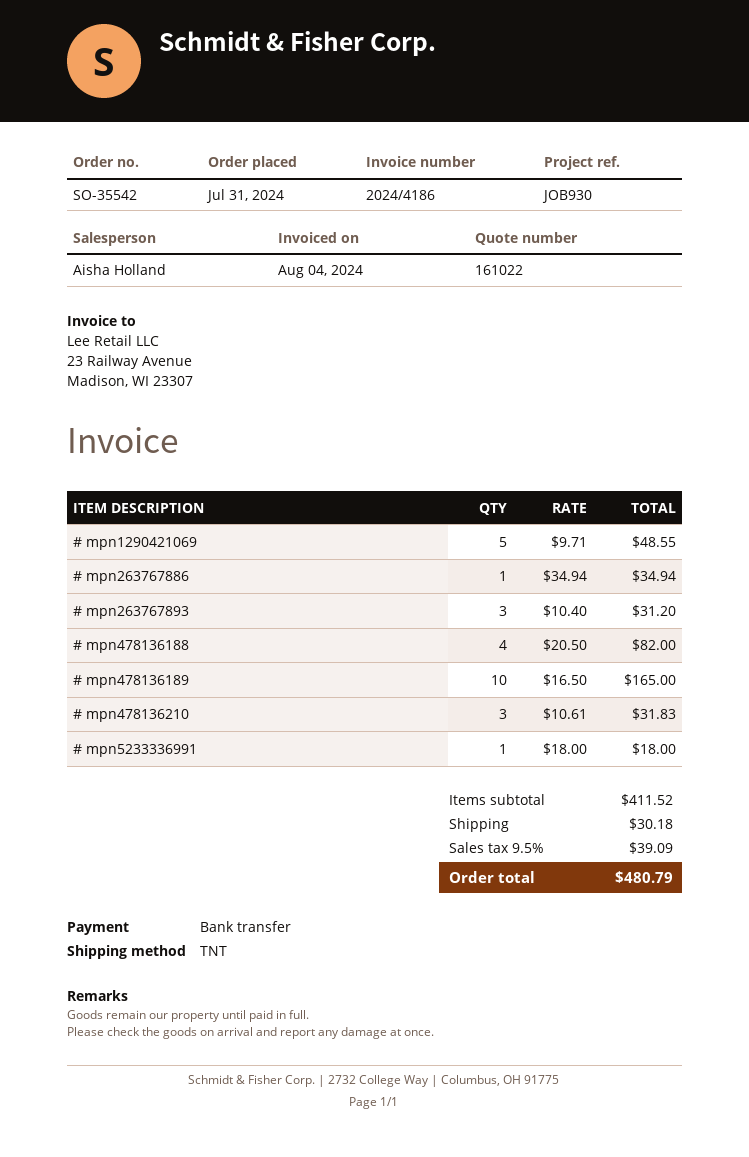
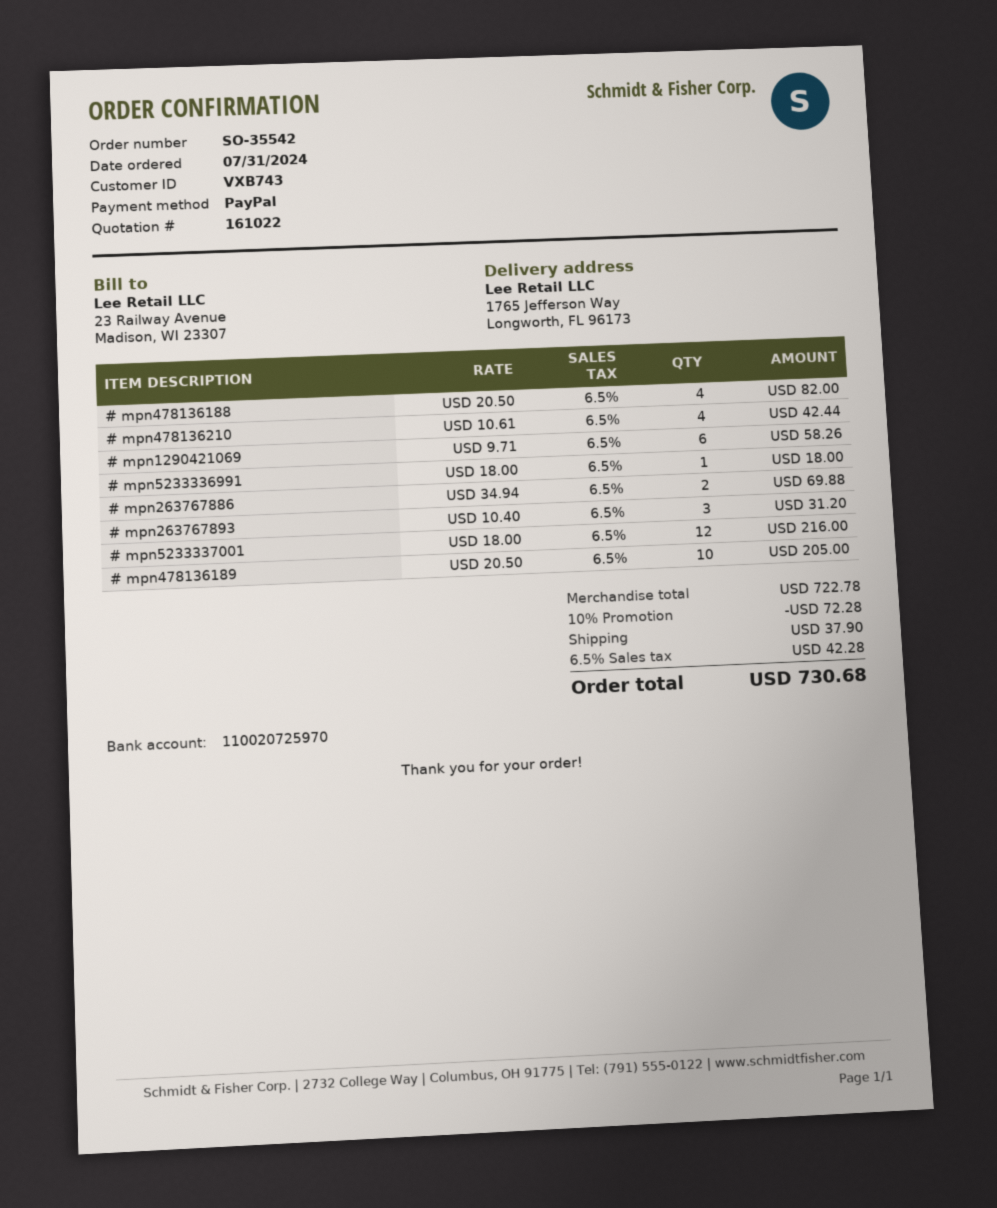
payment method: bank transfer -> PayPal
# mpn1290421069: 5 x 9.71 = 48.55 -> 6 x 9.71 = 58.26
# mpn263767886: 1 x 34.94 = 34.94 -> 2 x 34.94 = 69.88
# mpn478136189: 10 x 16.50 = 165.00 -> 10 x 20.50 = 205.00
# mpn478136210: 3 x 10.61 = 31.83 -> 4 x 10.61 = 42.44
# mpn5233337001: none -> 12 x 18.00 = 216.00
subtotal: 411.52 -> 722.78
discount: none -> 10% = 72.28
shipping: 30.18 -> 37.90
tax: 9.5% = 39.09 -> 6.5% = 42.28
total: 480.79 -> 730.68

